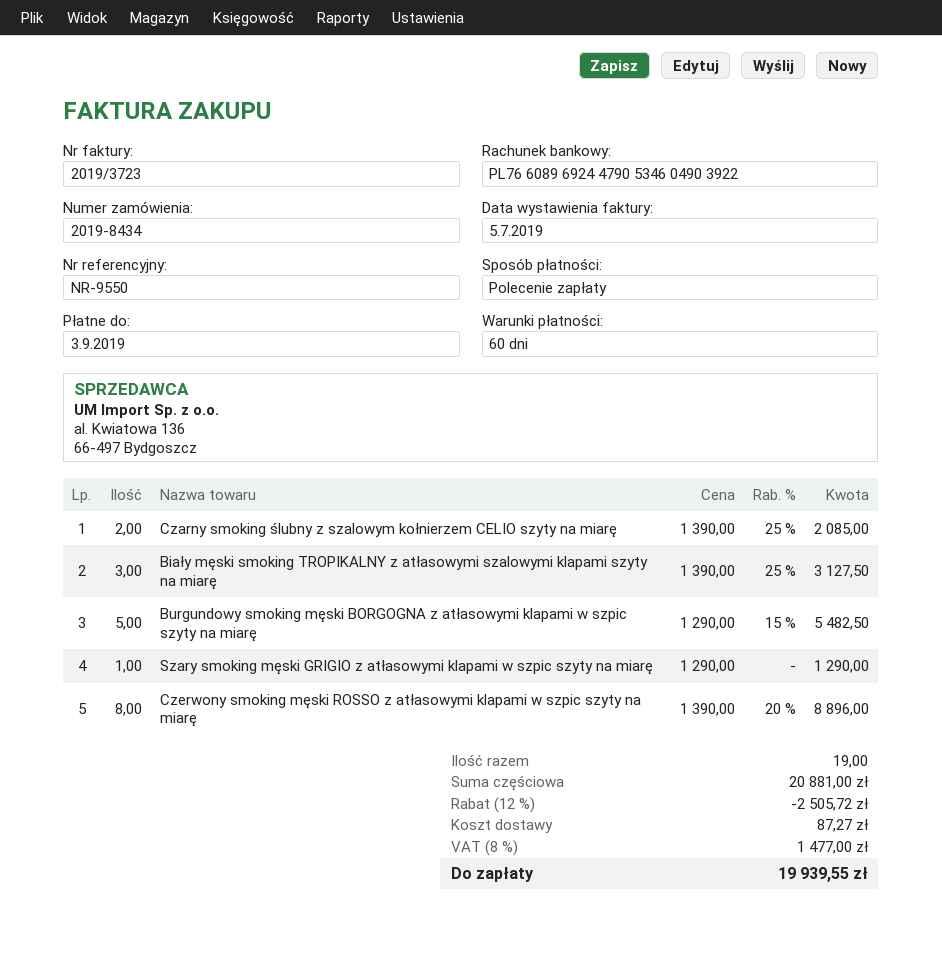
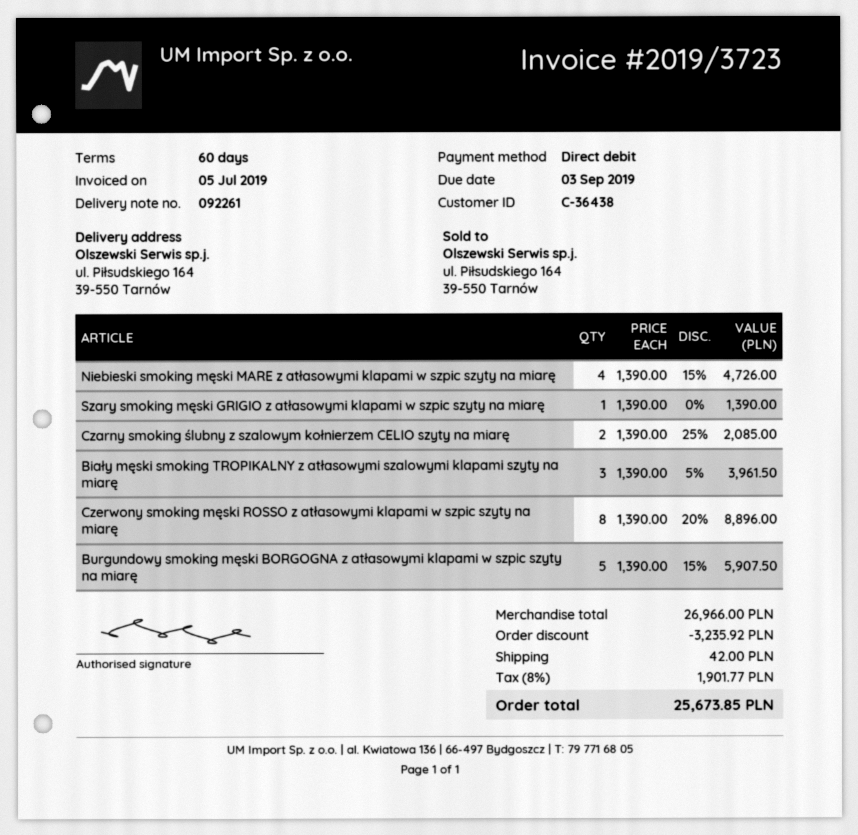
Biały męski smoking TROPIKALNY z atłasowymi szalowymi klapami szyty na miarę: 3 x 1390.00 - 25% = 3127.50 -> 3 x 1390.00 - 5% = 3961.50
Burgundowy smoking męski BORGOGNA z atłasowymi klapami w szpic szyty na miarę: 5 x 1290.00 - 15% = 5482.50 -> 5 x 1390.00 - 15% = 5907.50
Szary smoking męski GRIGIO z atłasowymi klapami w szpic szyty na miarę: 1 x 1290.00 = 1290.00 -> 1 x 1390.00 = 1390.00
Niebieski smoking męski MARE z atłasowymi klapami w szpic szyty na miarę: none -> 4 x 1390.00 - 15% = 4726.00
subtotal: 20881.00 -> 26966.00
discount: 2505.72 -> 3235.92
shipping: 87.27 -> 42.00
tax: 8% = 1477.00 -> 8% = 1901.77
total: 19939.55 -> 25673.85

